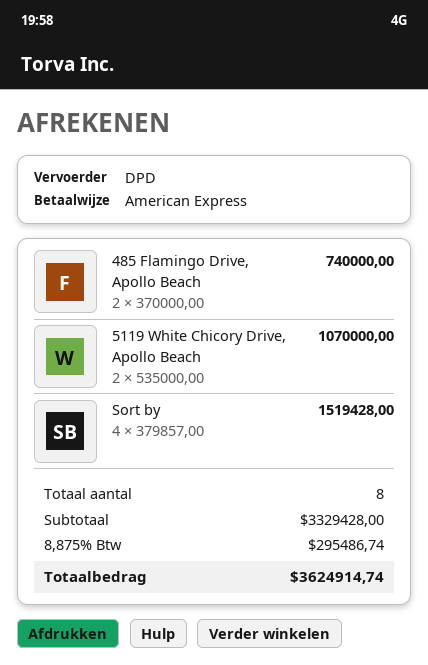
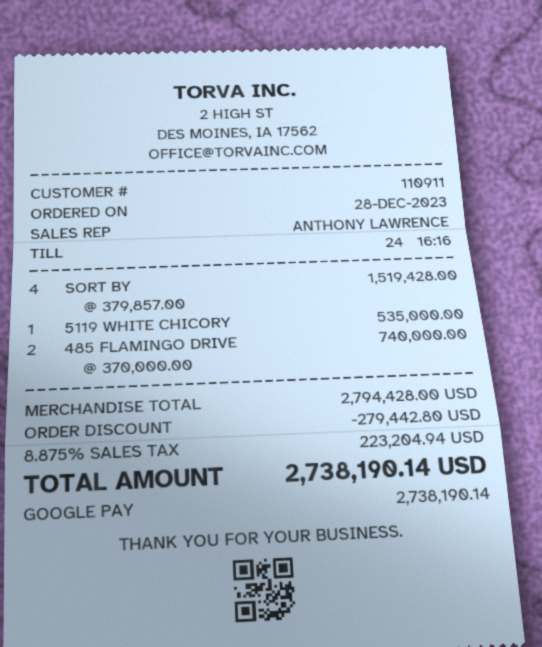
payment method: American Express -> Google Pay
5119 White Chicory Drive, Apollo Beach: 2 x 535000.00 = 1070000.00 -> 1 x 535000.00 = 535000.00
subtotal: 3329428.00 -> 2794428.00
discount: none -> 279442.80
tax: 8.875% = 295486.74 -> 8.875% = 223204.94
total: 3624914.74 -> 2738190.14

